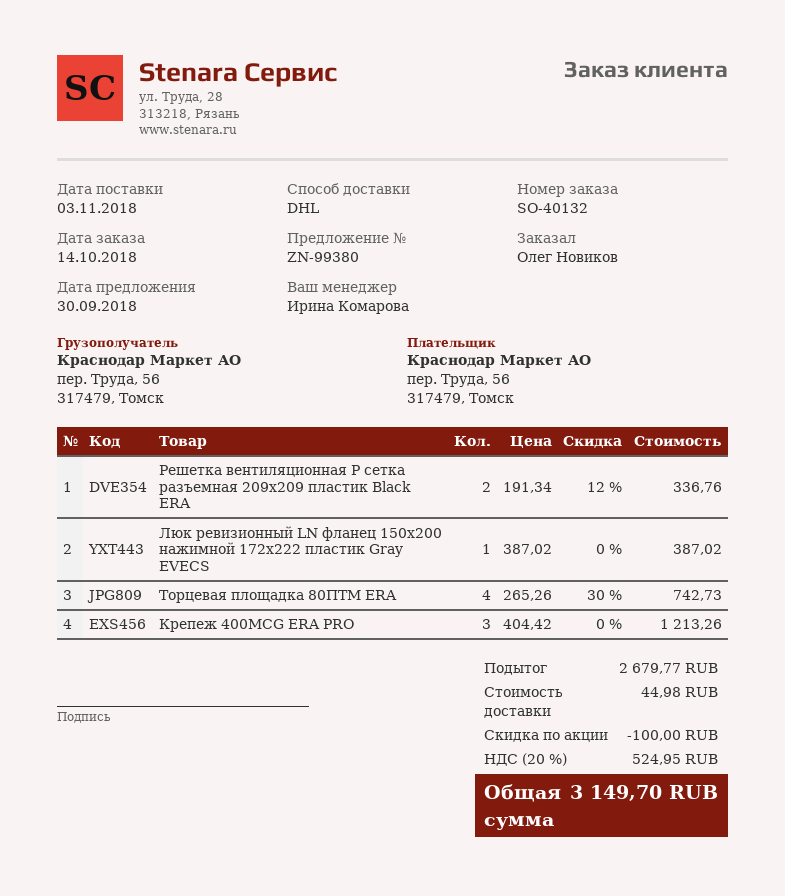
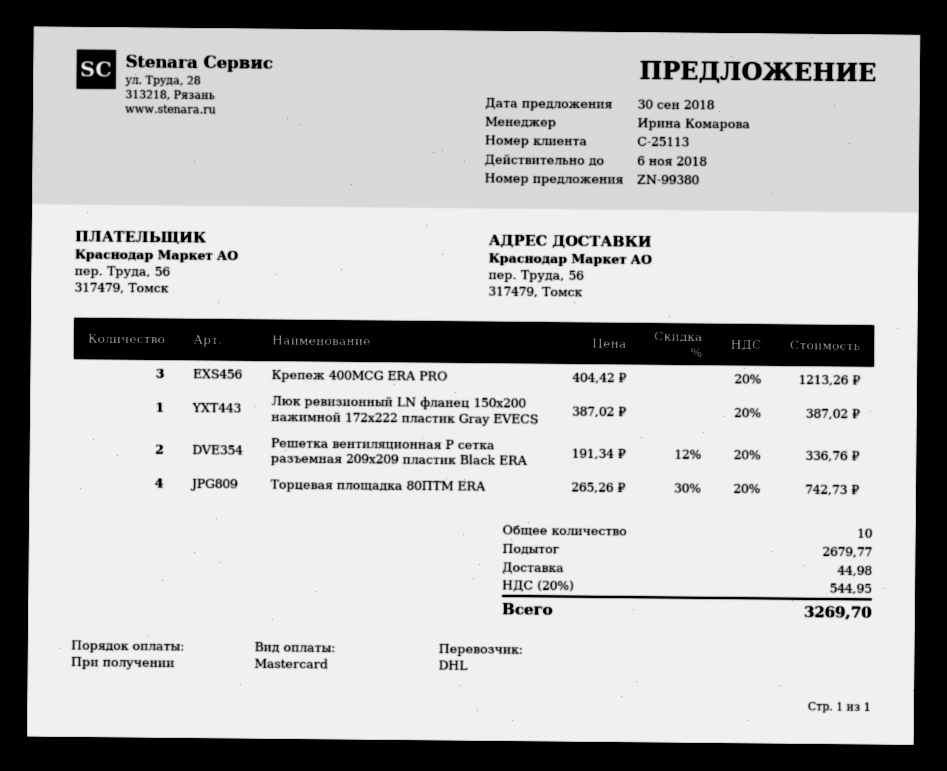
discount: 100.00 -> none
tax: 20% = 524.95 -> 20% = 544.95
total: 3149.70 -> 3269.70

